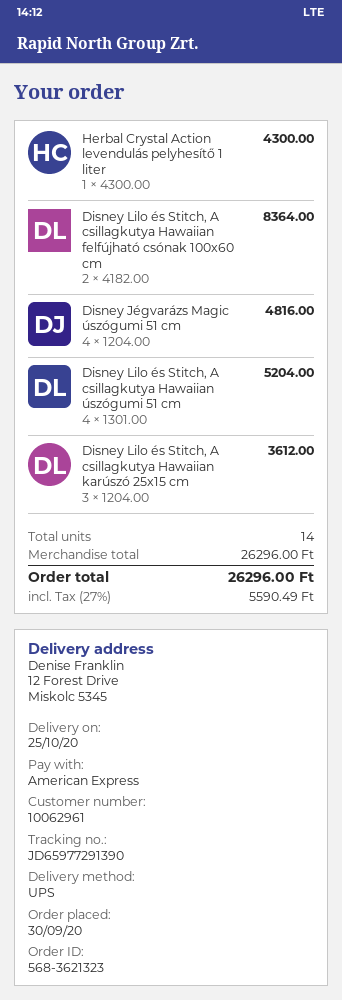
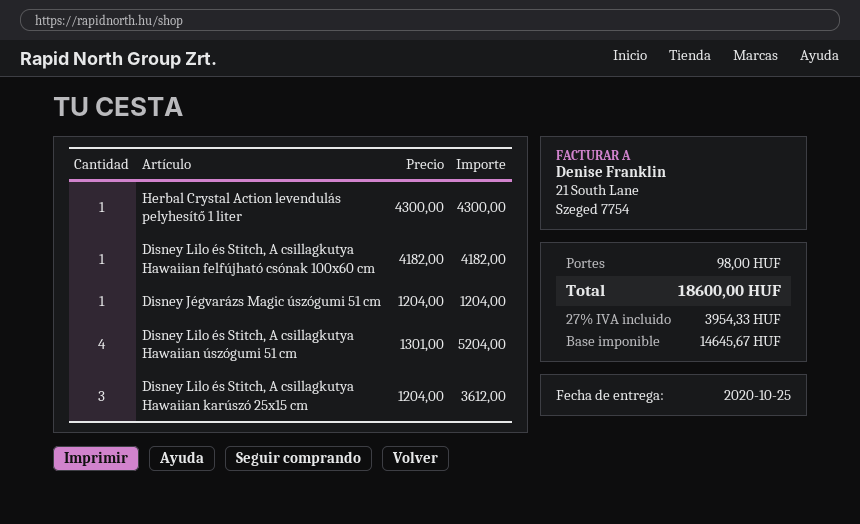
Disney Lilo és Stitch, A csillagkutya Hawaiian felfújható csónak 100x60 cm: 2 x 4182.00 = 8364.00 -> 1 x 4182.00 = 4182.00
Disney Jégvarázs Magic úszógumi 51 cm: 4 x 1204.00 = 4816.00 -> 1 x 1204.00 = 1204.00
shipping: none -> 98.00
tax: 27% = 5590.49 -> 27% = 3954.33
total: 26296.00 -> 18600.00

